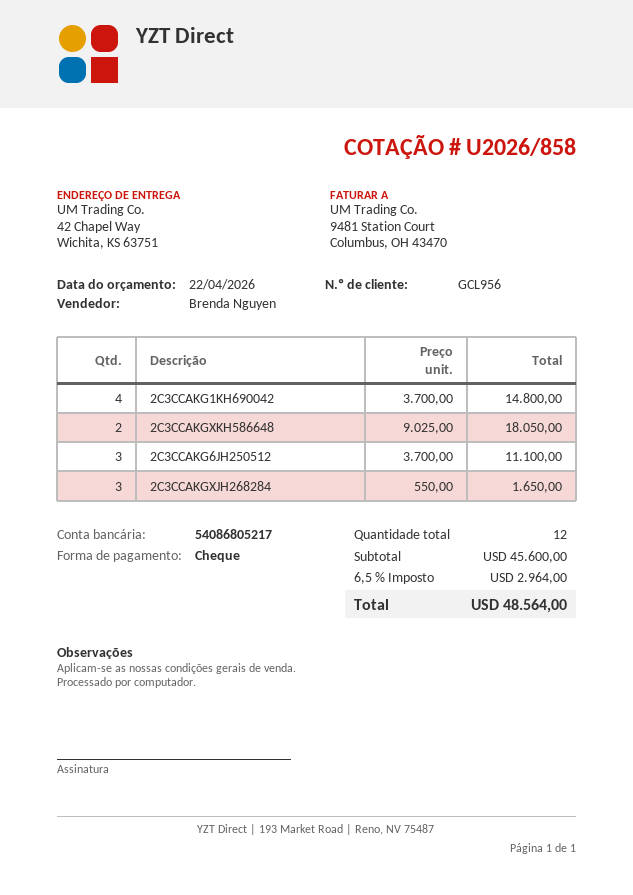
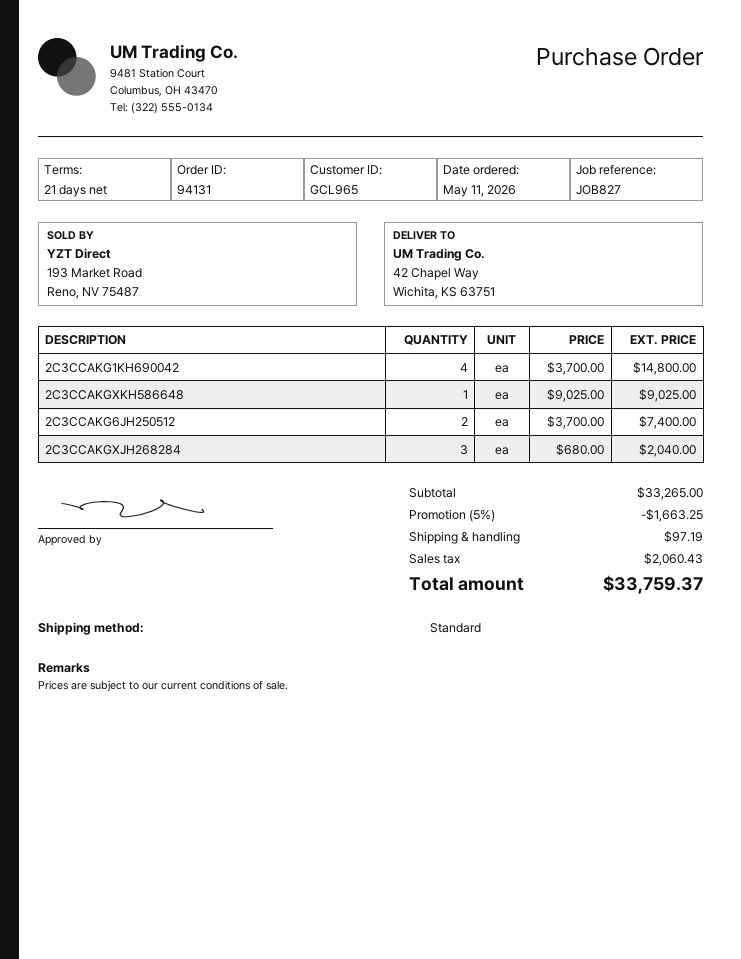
customer number: GCL956 -> GCL965
2C3CCAKGXKH586648: 2 x 9025.00 = 18050.00 -> 1 x 9025.00 = 9025.00
2C3CCAKG6JH250512: 3 x 3700.00 = 11100.00 -> 2 x 3700.00 = 7400.00
2C3CCAKGXJH268284: 3 x 550.00 = 1650.00 -> 3 x 680.00 = 2040.00
subtotal: 45600.00 -> 33265.00
discount: none -> 5% = 1663.25
shipping: none -> 97.19
tax: 2964.00 -> 2060.43
total: 48564.00 -> 33759.37

